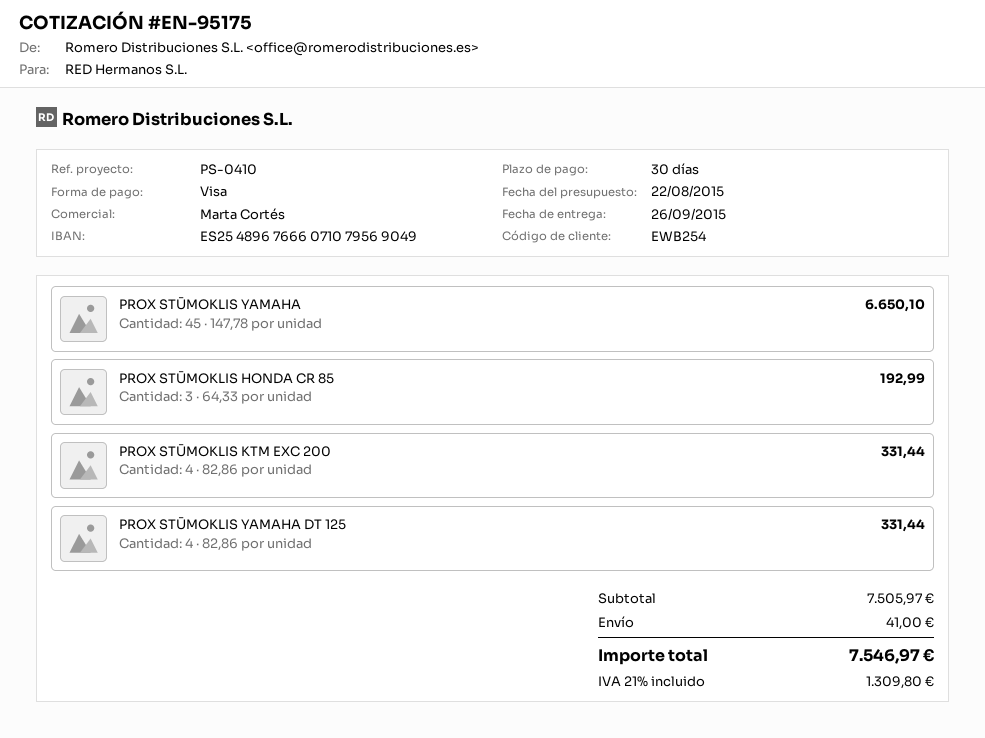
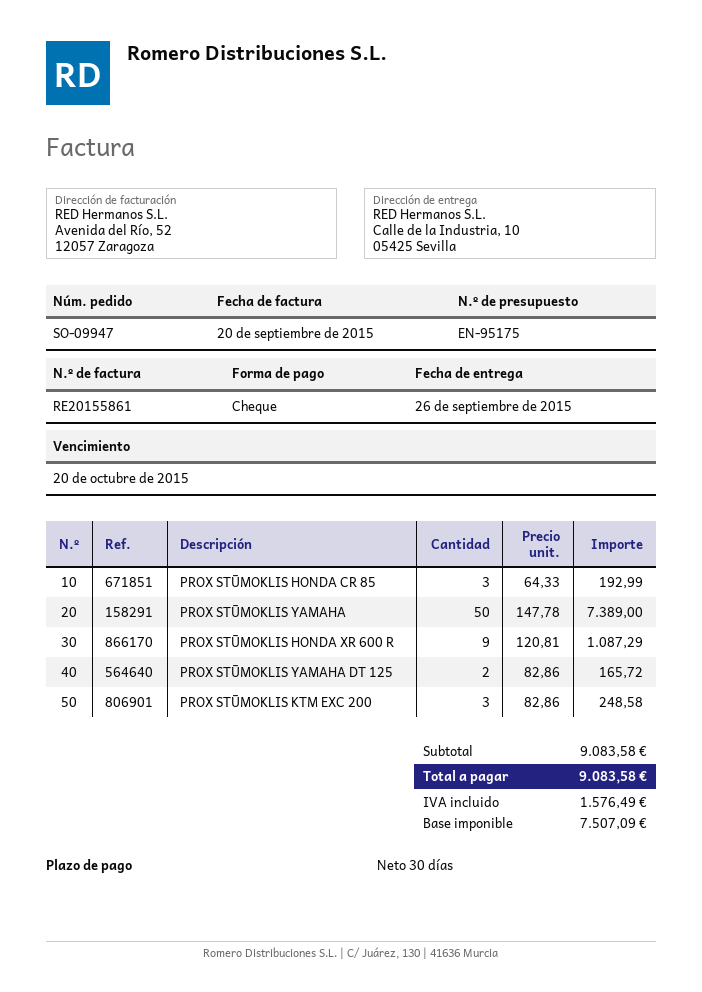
payment method: Visa -> cheque
PROX STŪMOKLIS YAMAHA: 45 x 147.78 = 6650.10 -> 50 x 147.78 = 7389.00
PROX STŪMOKLIS KTM EXC 200: 4 x 82.86 = 331.44 -> 3 x 82.86 = 248.58
PROX STŪMOKLIS YAMAHA DT 125: 4 x 82.86 = 331.44 -> 2 x 82.86 = 165.72
PROX STŪMOKLIS HONDA XR 600 R: none -> 9 x 120.81 = 1087.29
subtotal: 7505.97 -> 9083.58
shipping: 41.00 -> none
tax: 1309.80 -> 1576.49
total: 7546.97 -> 9083.58

